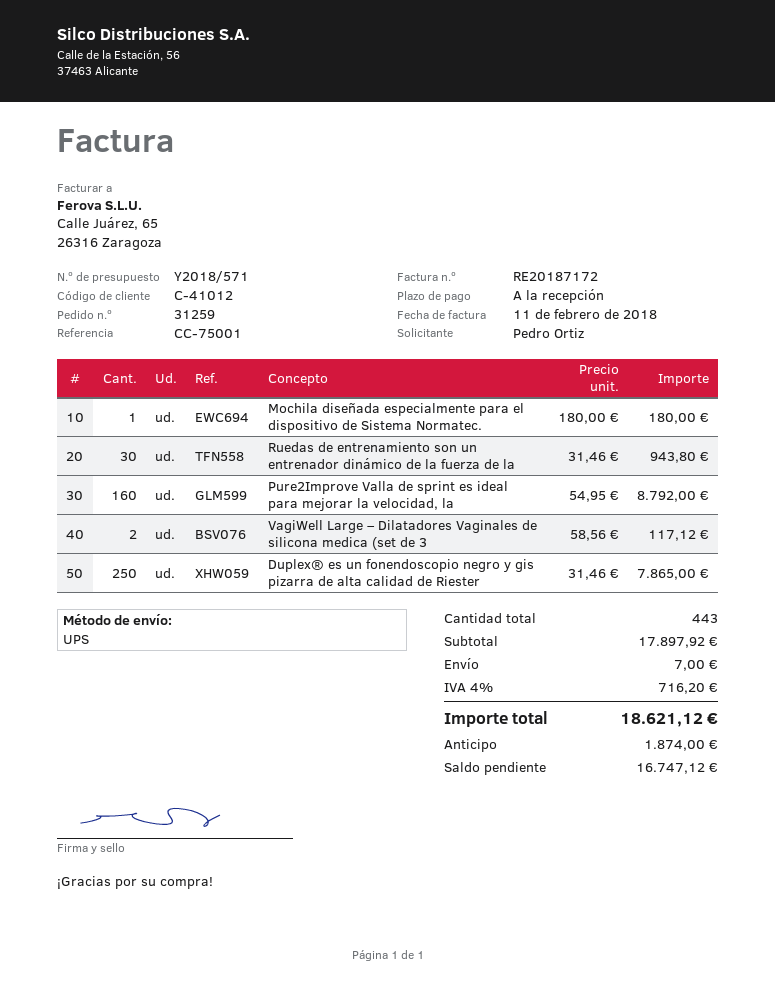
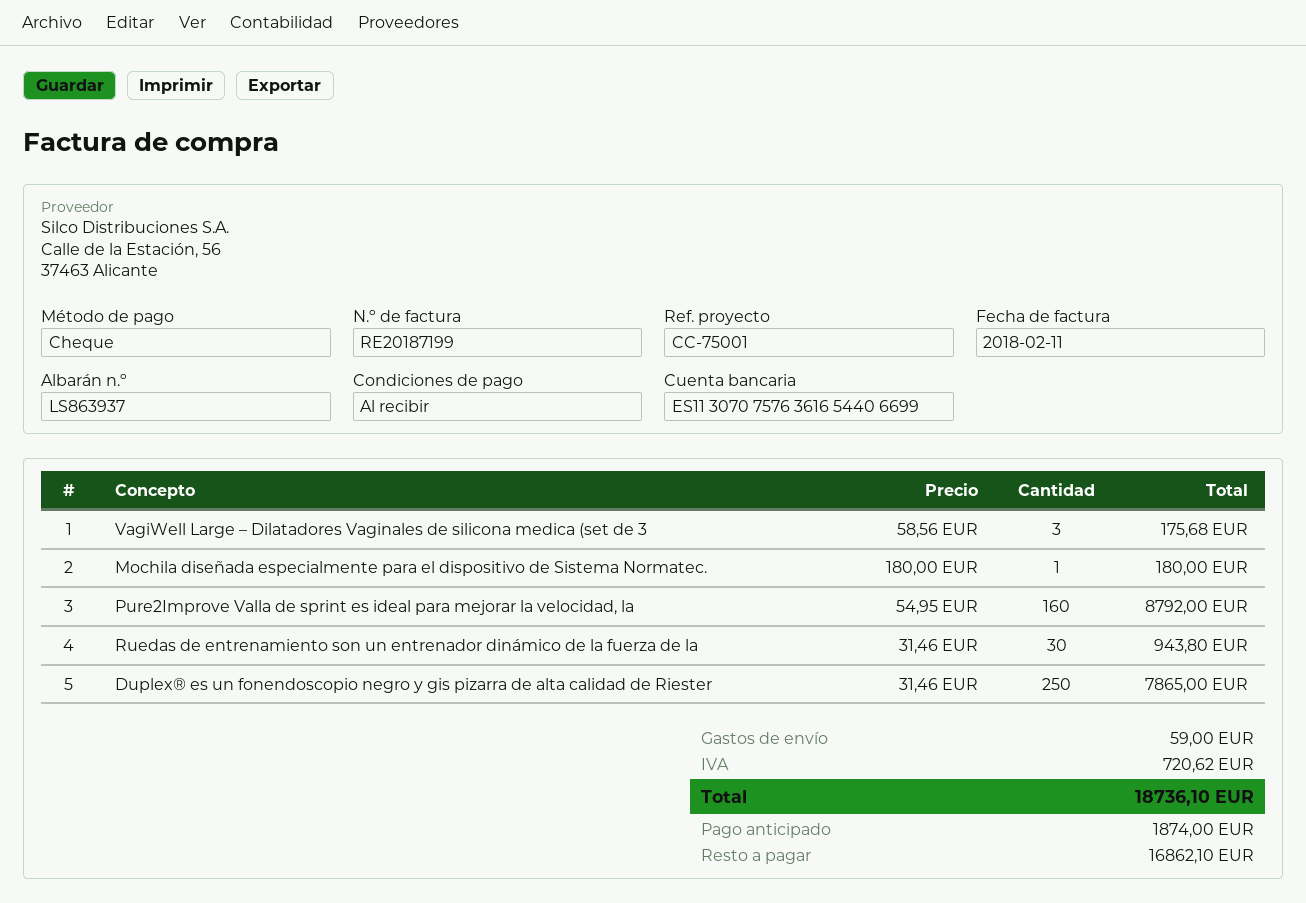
invoice number: RE20187172 -> RE20187199
VagiWell Large – Dilatadores Vaginales de silicona medica (set de 3: 2 x 58.56 = 117.12 -> 3 x 58.56 = 175.68
shipping: 7.00 -> 59.00
tax: 716.20 -> 720.62
total: 18621.12 -> 18736.10
balance: 16747.12 -> 16862.10

